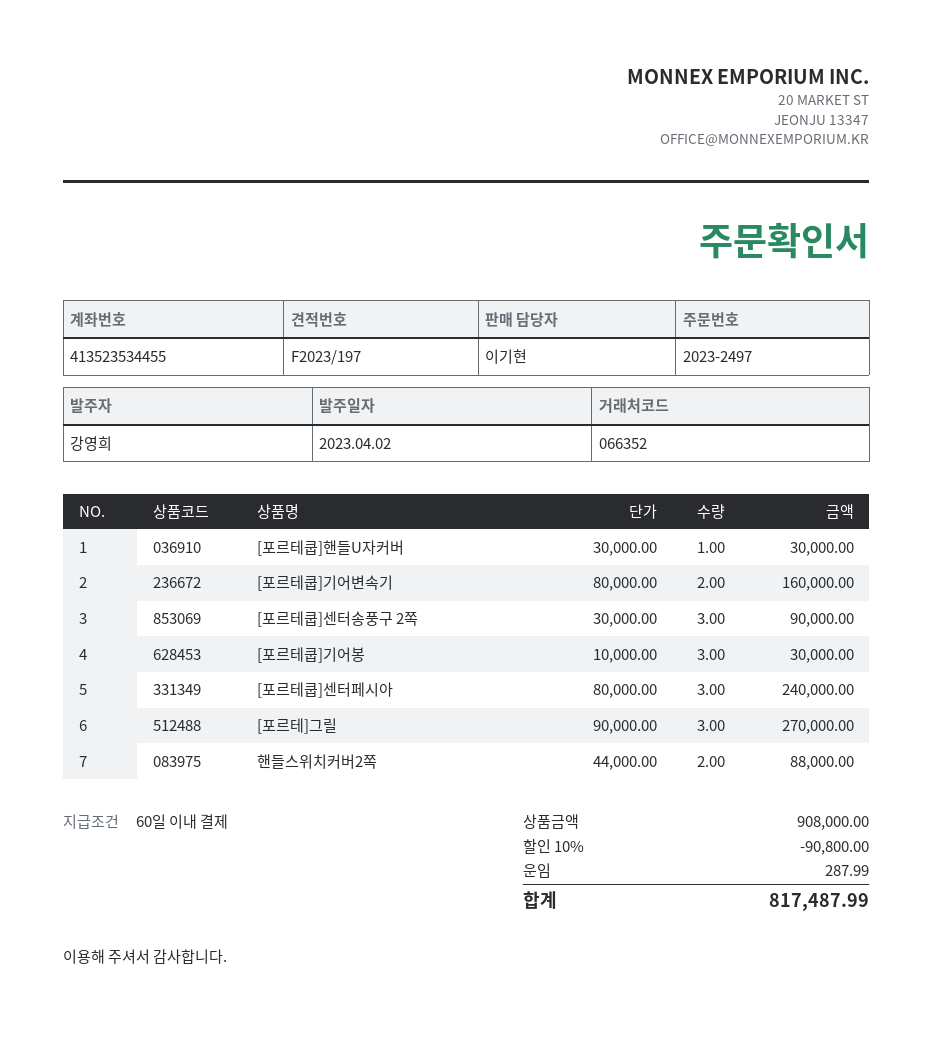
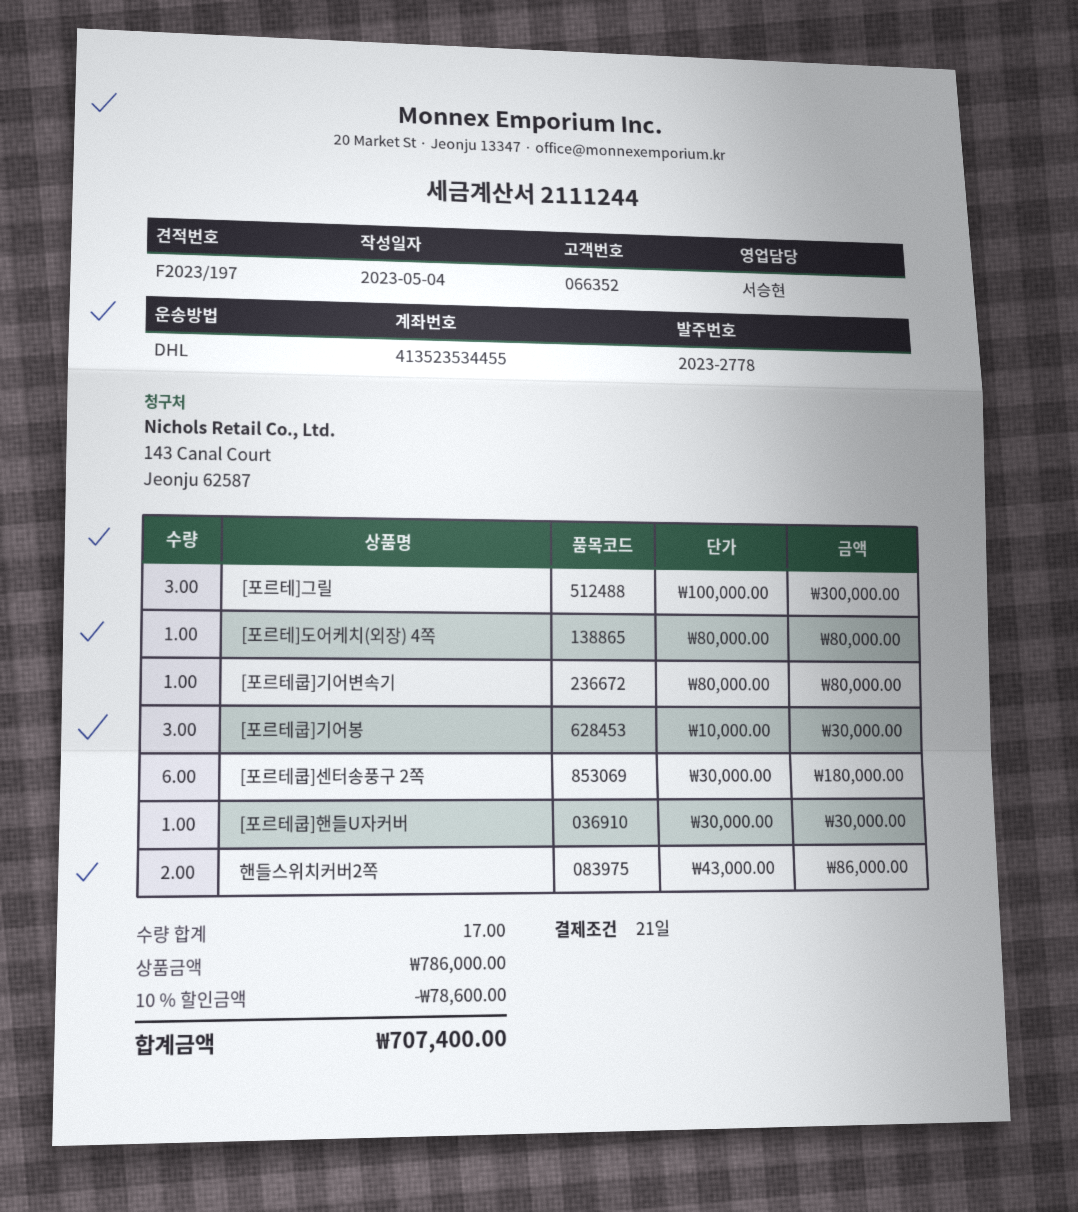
order number: 2023-2497 -> 2023-2778
payment terms: 60 days -> 21 days
sales rep: 이기현 -> 서승현
[포르테쿱]기어변속기: 2 x 80000.00 = 160000.00 -> 1 x 80000.00 = 80000.00
[포르테쿱]센터송풍구 2쪽: 3 x 30000.00 = 90000.00 -> 6 x 30000.00 = 180000.00
[포르테쿱]센터페시아: 3 x 80000.00 = 240000.00 -> none
[포르테]그릴: 3 x 90000.00 = 270000.00 -> 3 x 100000.00 = 300000.00
핸들스위치커버2쪽: 2 x 44000.00 = 88000.00 -> 2 x 43000.00 = 86000.00
[포르테]도어케치(외장) 4쪽: none -> 1 x 80000.00 = 80000.00
subtotal: 908000.00 -> 786000.00
discount: 10% = 90800.00 -> 10% = 78600.00
shipping: 287.99 -> none
total: 817487.99 -> 707400.00

